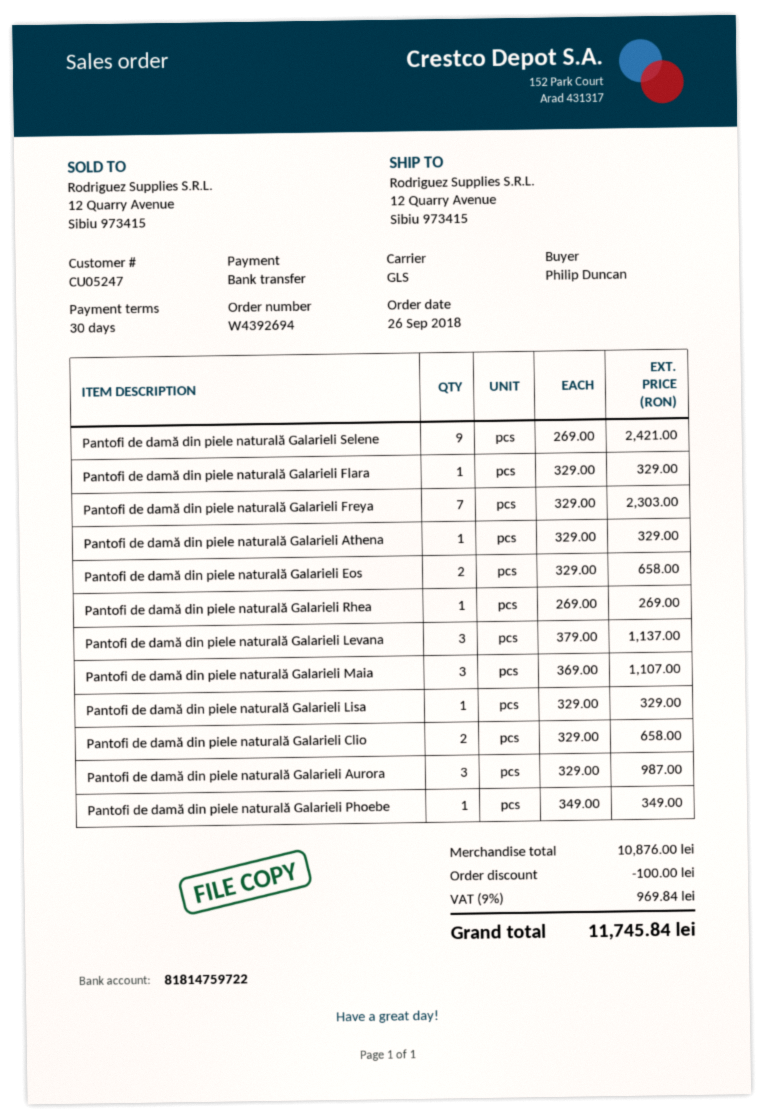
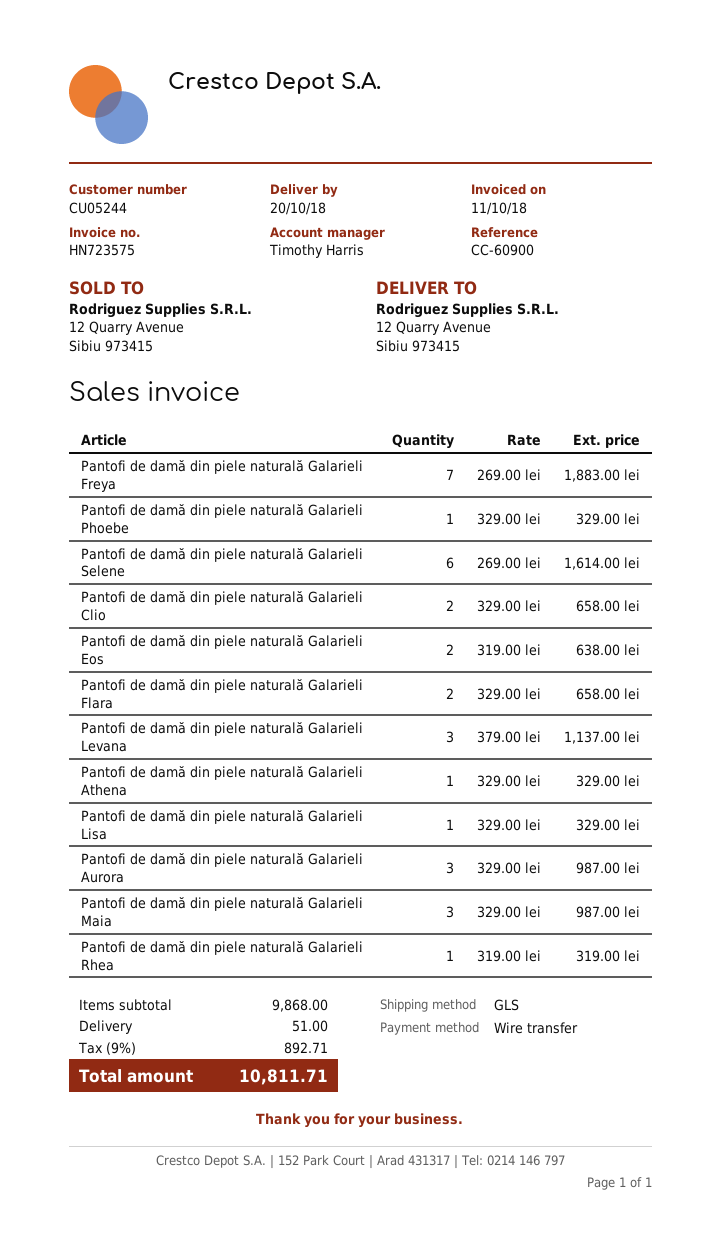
customer number: CU05247 -> CU05244
Pantofi de damă din piele naturală Galarieli Selene: 9 x 269.00 = 2421.00 -> 6 x 269.00 = 1614.00
Pantofi de damă din piele naturală Galarieli Flara: 1 x 329.00 = 329.00 -> 2 x 329.00 = 658.00
Pantofi de damă din piele naturală Galarieli Freya: 7 x 329.00 = 2303.00 -> 7 x 269.00 = 1883.00
Pantofi de damă din piele naturală Galarieli Eos: 2 x 329.00 = 658.00 -> 2 x 319.00 = 638.00
Pantofi de damă din piele naturală Galarieli Rhea: 1 x 269.00 = 269.00 -> 1 x 319.00 = 319.00
Pantofi de damă din piele naturală Galarieli Maia: 3 x 369.00 = 1107.00 -> 3 x 329.00 = 987.00
Pantofi de damă din piele naturală Galarieli Phoebe: 1 x 349.00 = 349.00 -> 1 x 329.00 = 329.00
subtotal: 10876.00 -> 9868.00
discount: 100.00 -> none
shipping: none -> 51.00
tax: 9% = 969.84 -> 9% = 892.71
total: 11745.84 -> 10811.71

